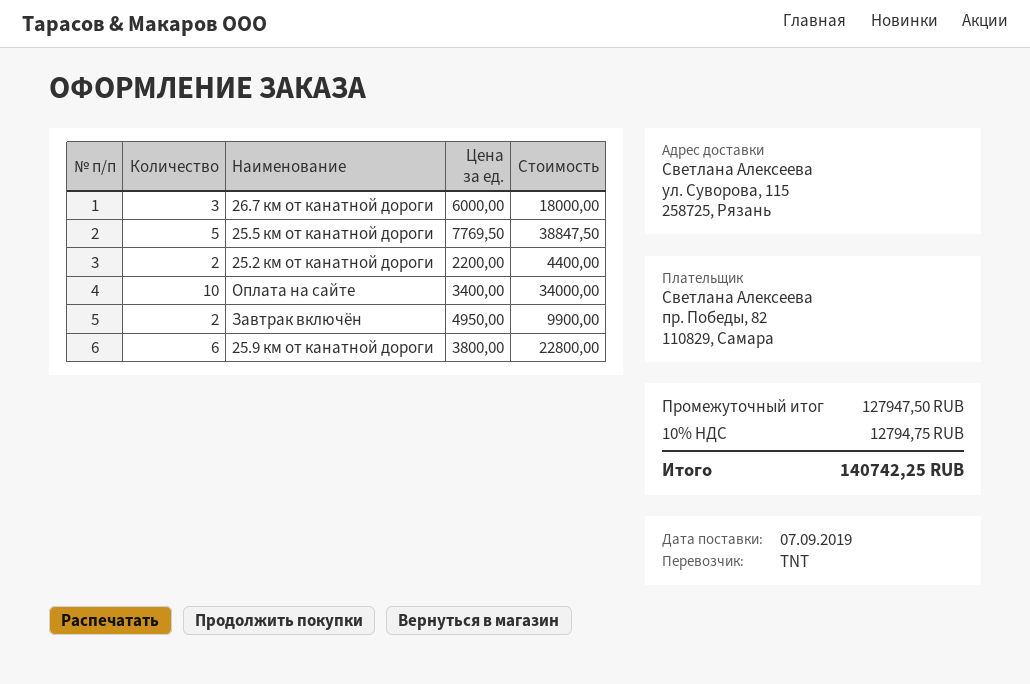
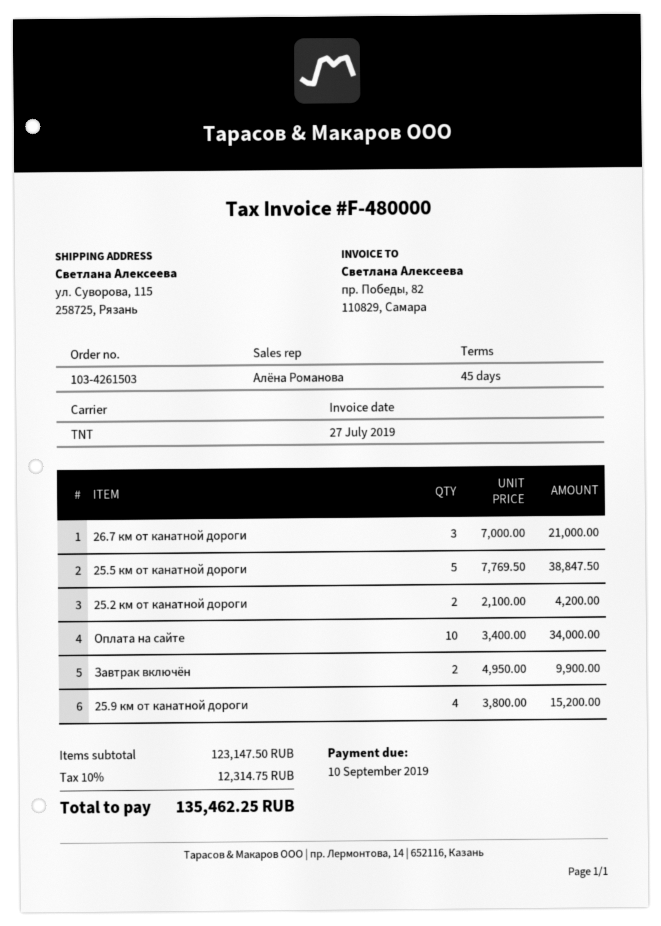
26.7 км от канатной дороги: 3 x 6000.00 = 18000.00 -> 3 x 7000.00 = 21000.00
25.2 км от канатной дороги: 2 x 2200.00 = 4400.00 -> 2 x 2100.00 = 4200.00
25.9 км от канатной дороги: 6 x 3800.00 = 22800.00 -> 4 x 3800.00 = 15200.00
subtotal: 127947.50 -> 123147.50
tax: 10% = 12794.75 -> 10% = 12314.75
total: 140742.25 -> 135462.25

